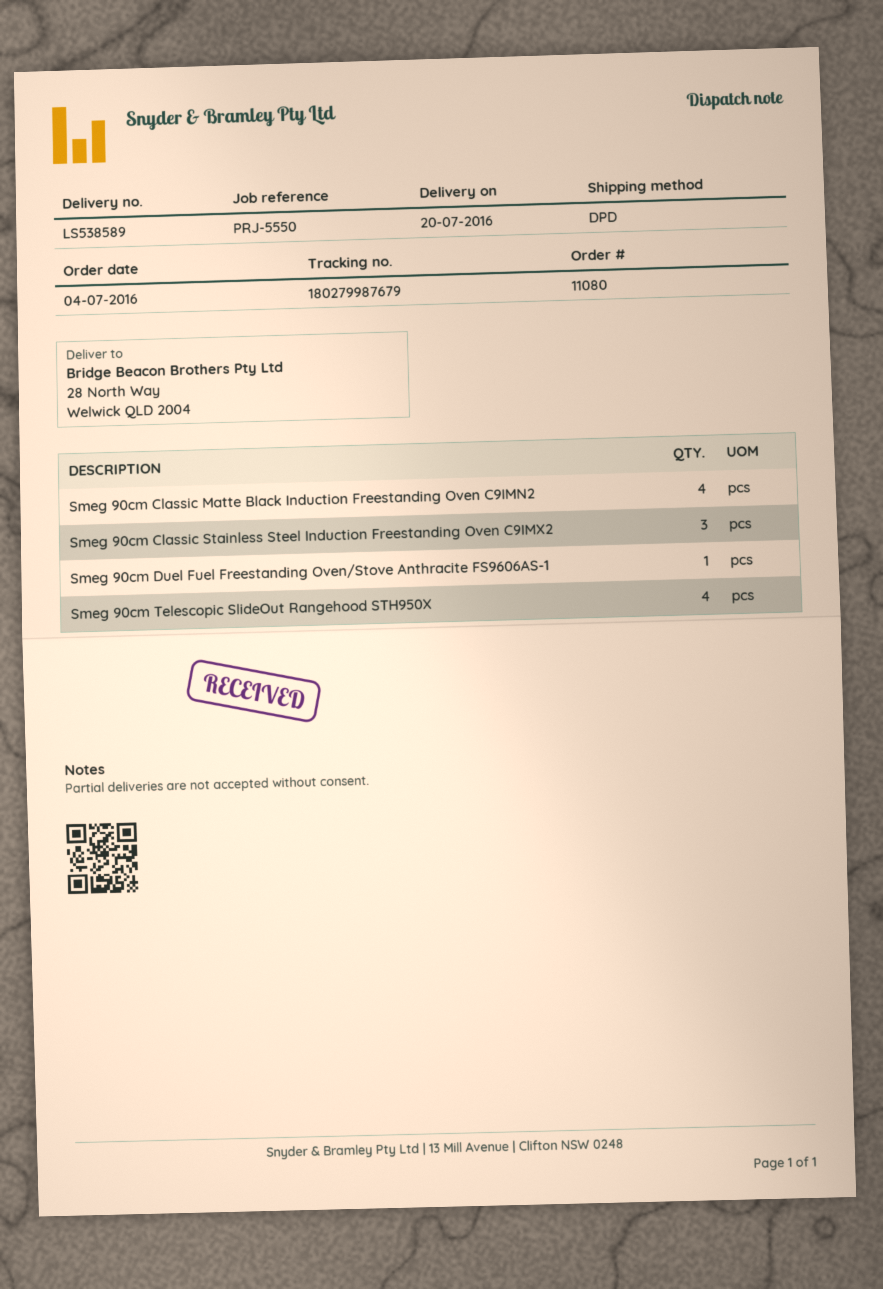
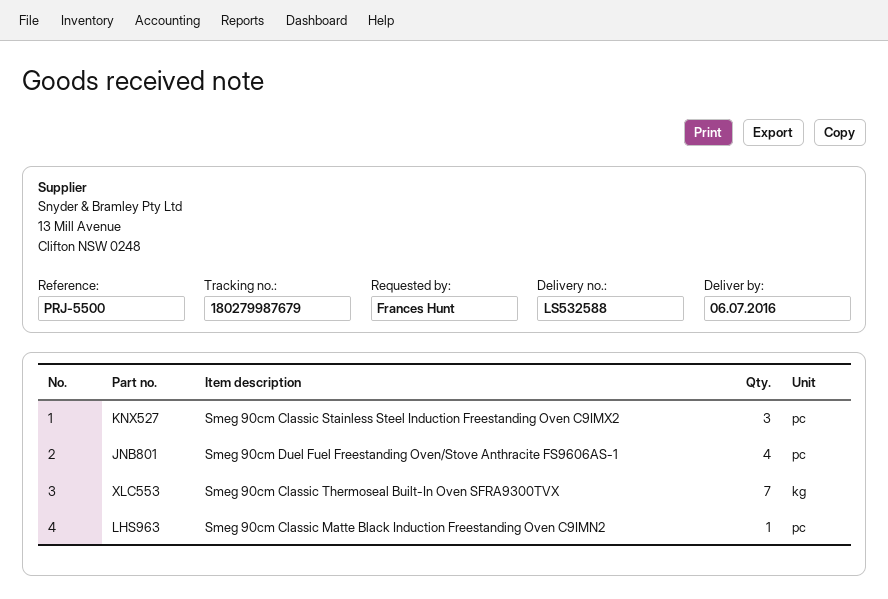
delivery note number: LS538589 -> LS532588
delivery date: 2016-07-20 -> 2016-07-06
reference: PRJ-5550 -> PRJ-5500
Smeg 90cm Classic Matte Black Induction Freestanding Oven C9IMN2: 4 -> 1
Smeg 90cm Duel Fuel Freestanding Oven/Stove Anthracite FS9606AS-1: 1 -> 4
Smeg 90cm Telescopic SlideOut Rangehood STH950X: 4 -> none
Smeg 90cm Classic Thermoseal Built-In Oven SFRA9300TVX: none -> 7

